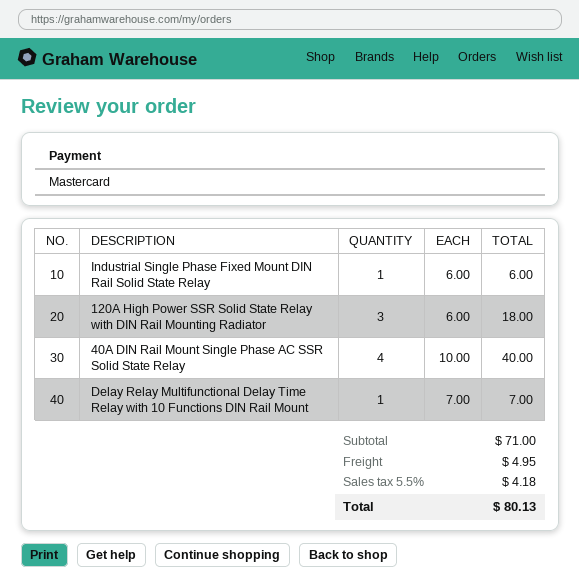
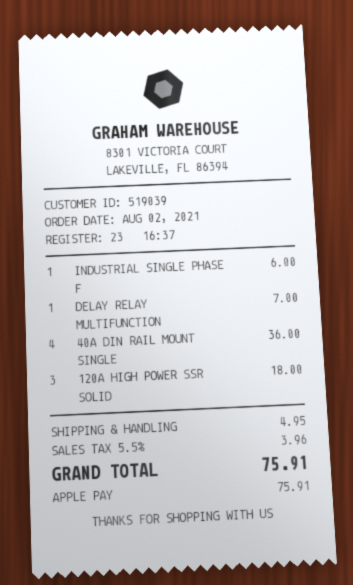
payment method: Mastercard -> Apple Pay
40A DIN Rail Mount Single Phase AC SSR Solid State Relay: 4 for 40.00 -> 4 for 36.00
tax: 5.5% = 4.18 -> 5.5% = 3.96
total: 80.13 -> 75.91

